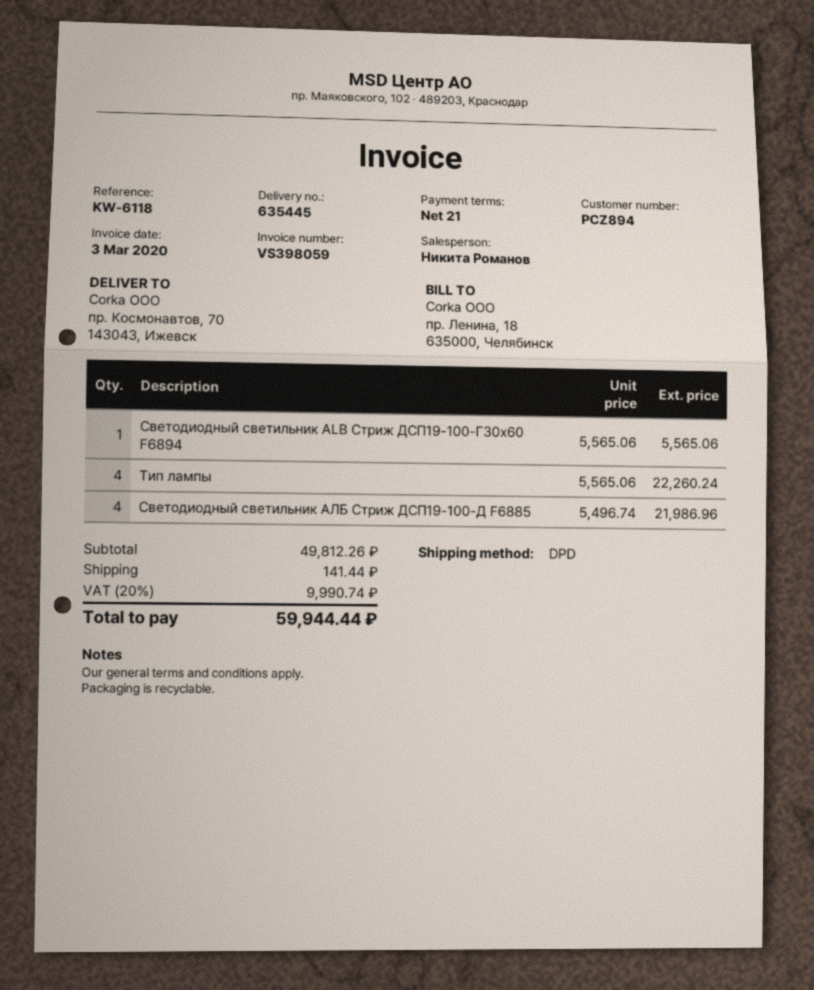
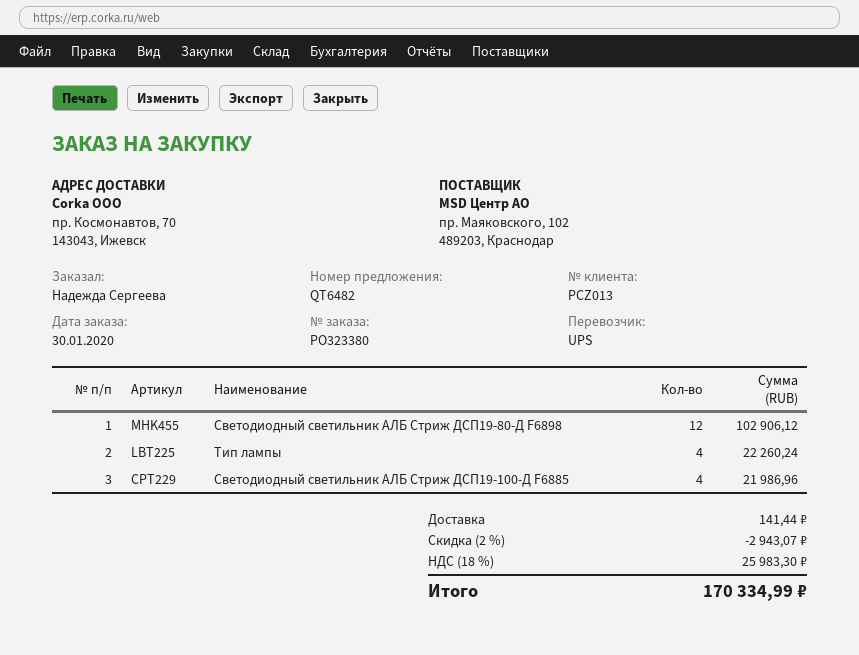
customer number: PCZ894 -> PCZ013
shipping method: DPD -> UPS
Светодиодный светильник ALB Стриж ДСП19-100-Г30х60 F6894: 1 for 5565.06 -> none
Светодиодный светильник АЛБ Стриж ДСП19-80-Д F6898: none -> 12 for 102906.12
discount: none -> 2% = 2943.07
tax: 20% = 9990.74 -> 18% = 25983.30
total: 59944.44 -> 170334.99

